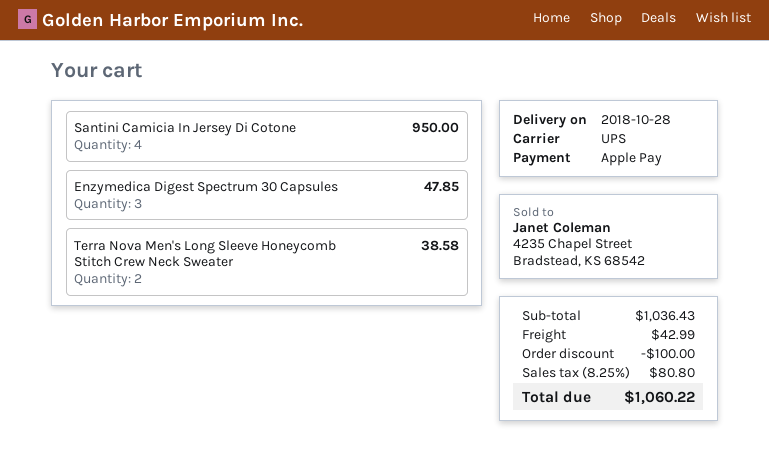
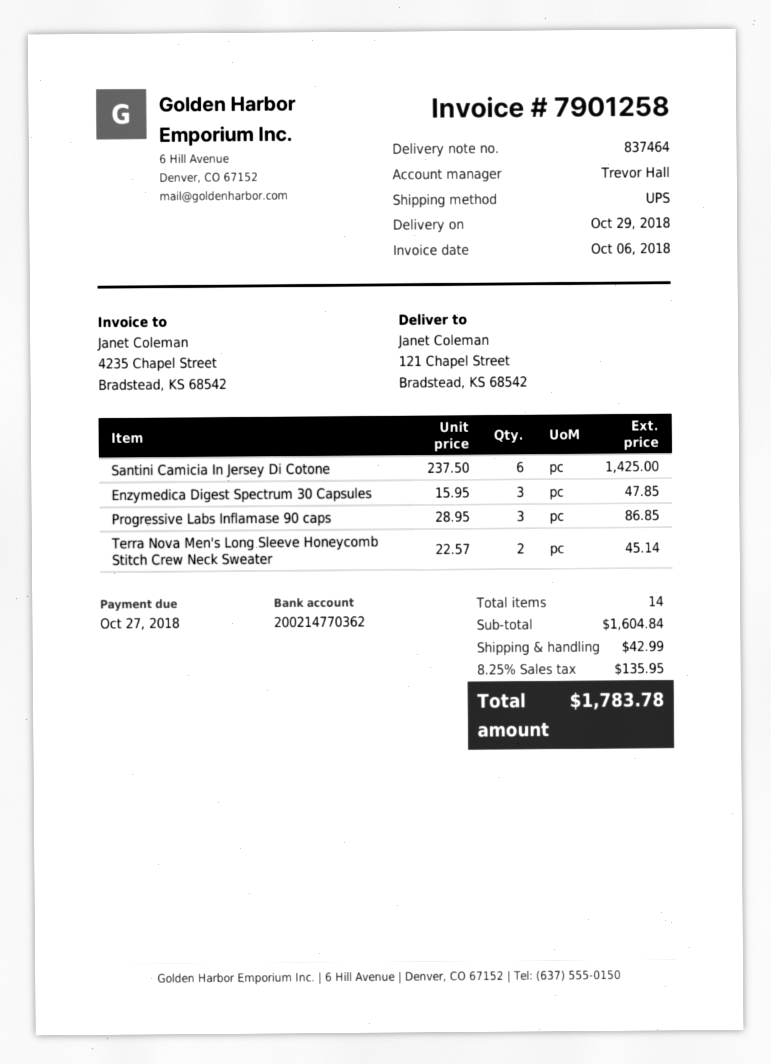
delivery date: 2018-10-28 -> 2018-10-29
Santini Camicia In Jersey Di Cotone: 4 for 950.00 -> 6 for 1425.00
Terra Nova Men's Long Sleeve Honeycomb Stitch Crew Neck Sweater: 2 for 38.58 -> 2 for 45.14
Progressive Labs Inflamase 90 caps: none -> 3 for 86.85
subtotal: 1036.43 -> 1604.84
discount: 100.00 -> none
tax: 8.25% = 80.80 -> 8.25% = 135.95
total: 1060.22 -> 1783.78

